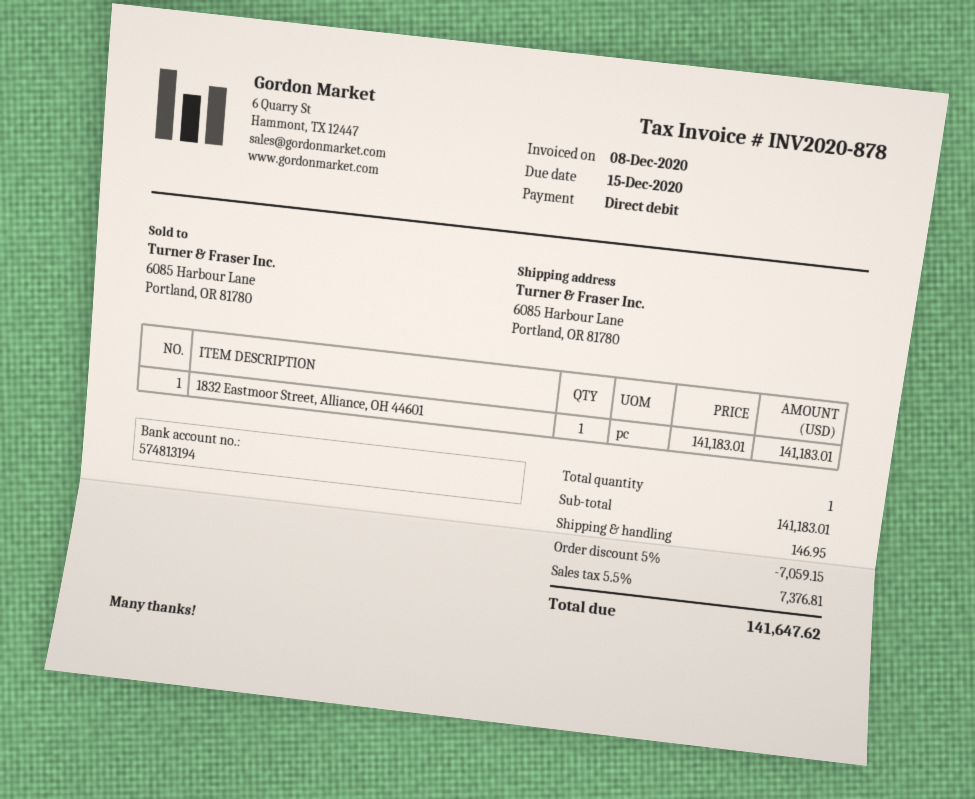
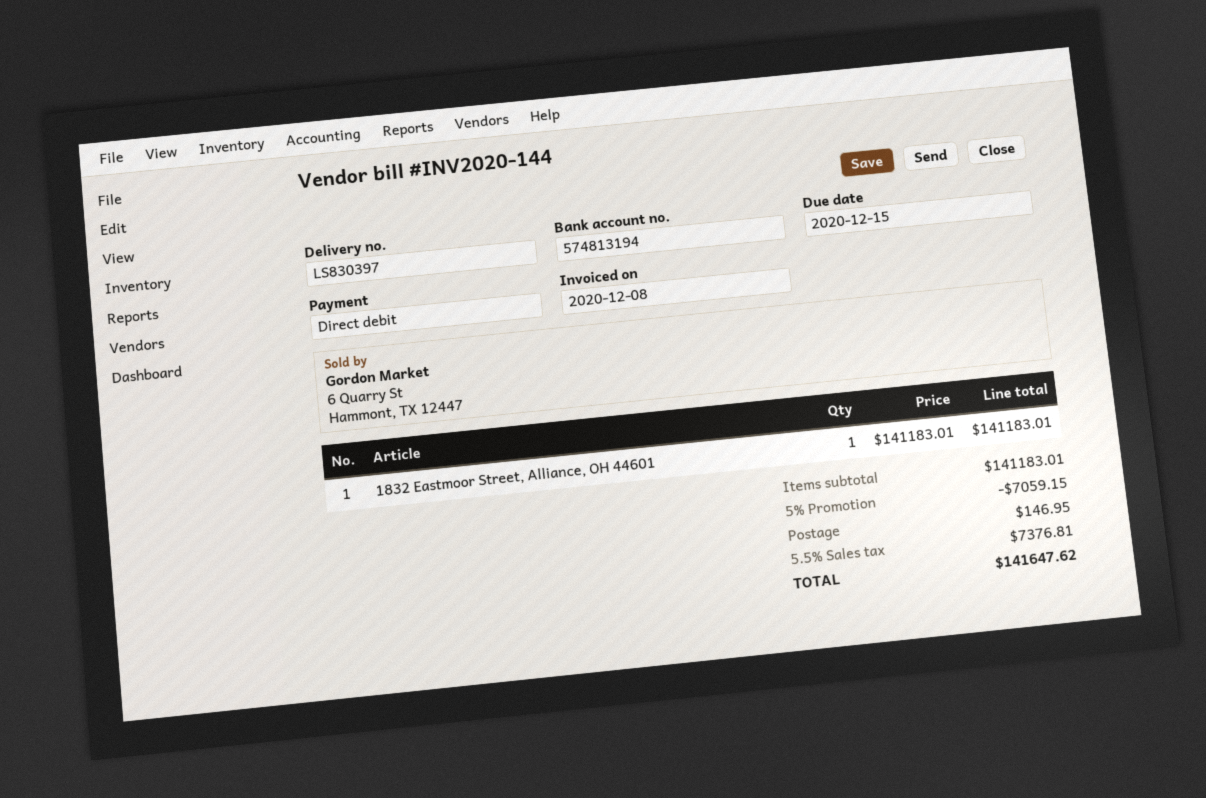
invoice number: INV2020-878 -> INV2020-144

